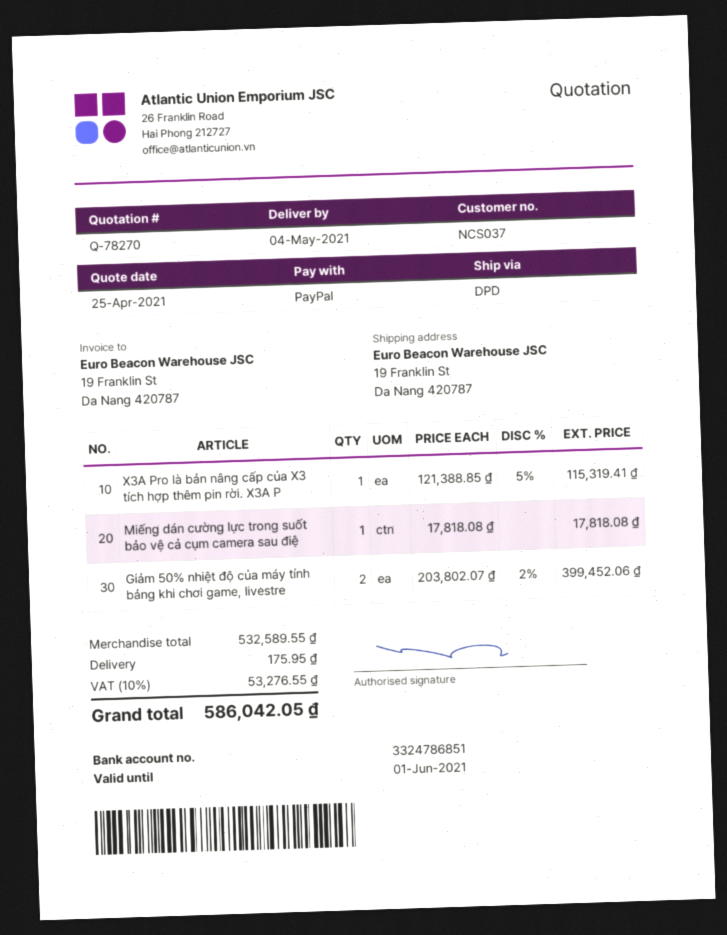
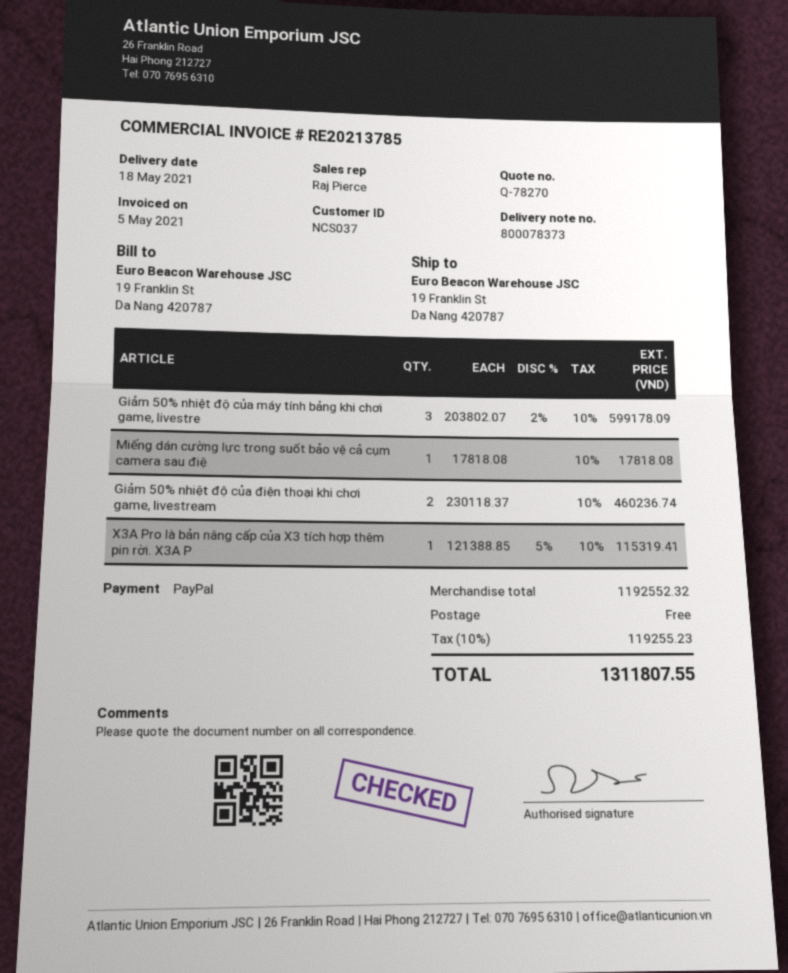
delivery date: 2021-05-04 -> 2021-05-18
Giảm 50% nhiệt độ của máy tính bảng khi chơi game, livestre: 2 x 203802.07 - 2% = 399452.06 -> 3 x 203802.07 - 2% = 599178.09
Giảm 50% nhiệt độ của điện thoại khi chơi game, livestream: none -> 2 x 230118.37 = 460236.74
subtotal: 532589.55 -> 1192552.32
shipping: 175.95 -> 0.00
tax: 10% = 53276.55 -> 10% = 119255.23
total: 586042.05 -> 1311807.55

